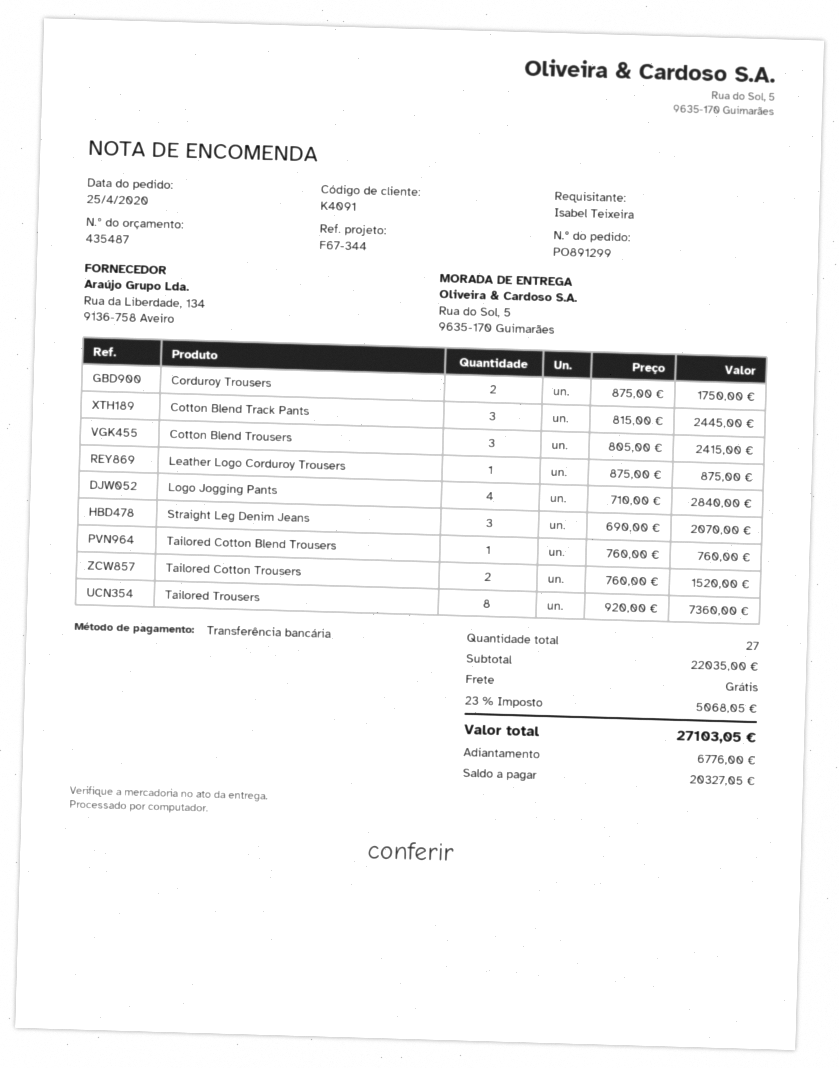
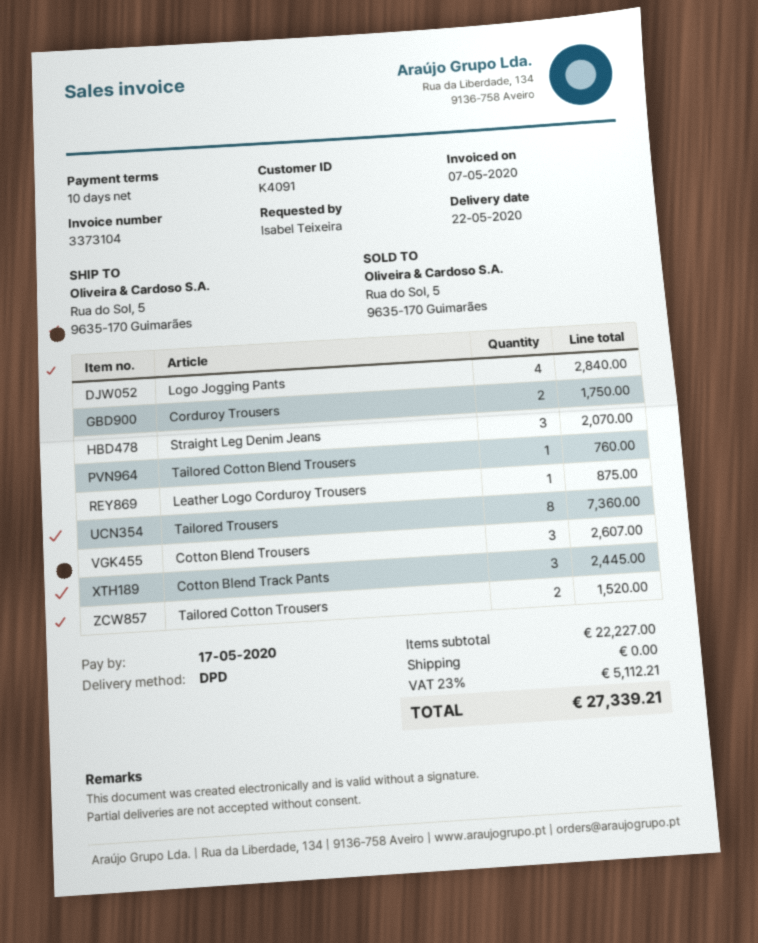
Cotton Blend Trousers: 3 for 2415.00 -> 3 for 2607.00
subtotal: 22035.00 -> 22227.00
tax: 23% = 5068.05 -> 23% = 5112.21
total: 27103.05 -> 27339.21

